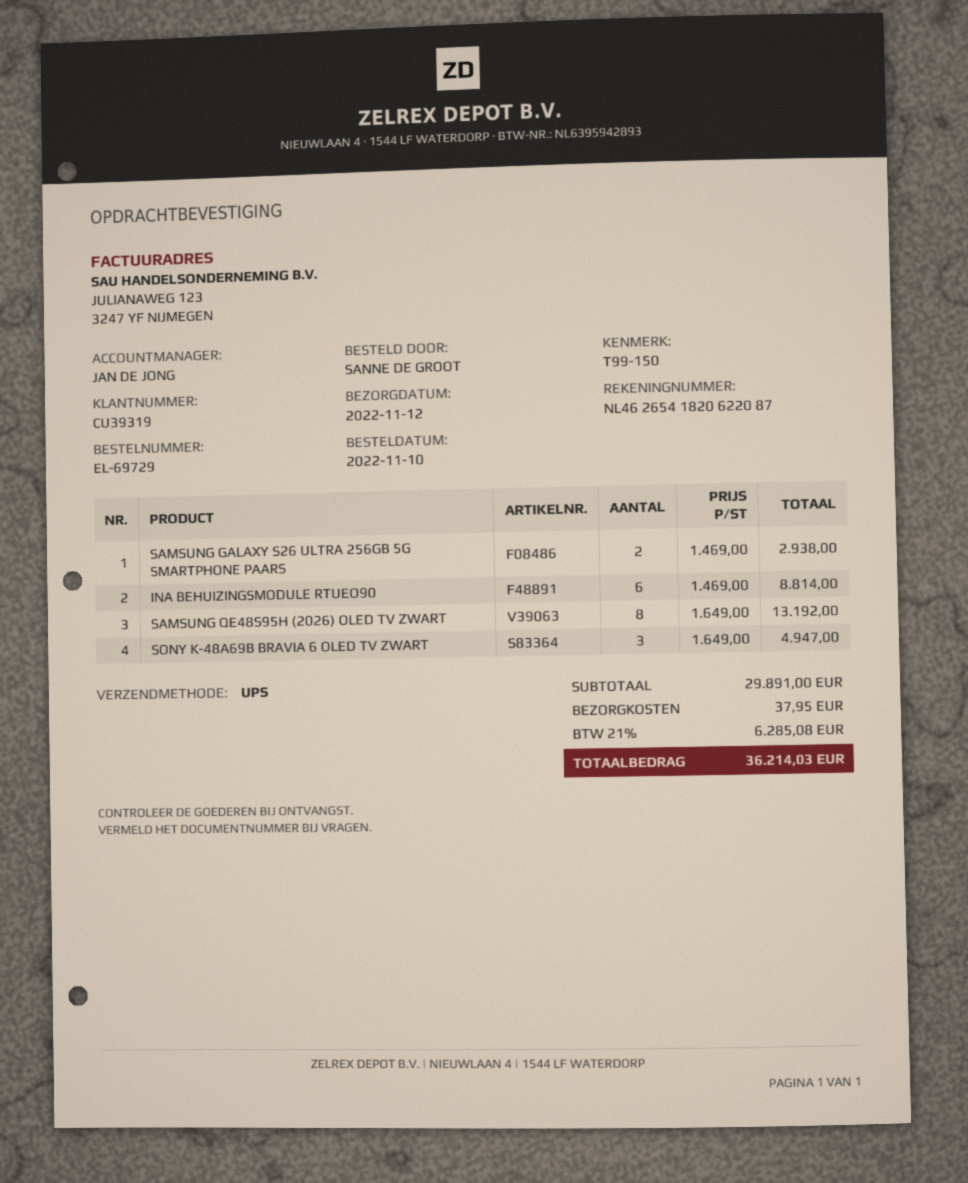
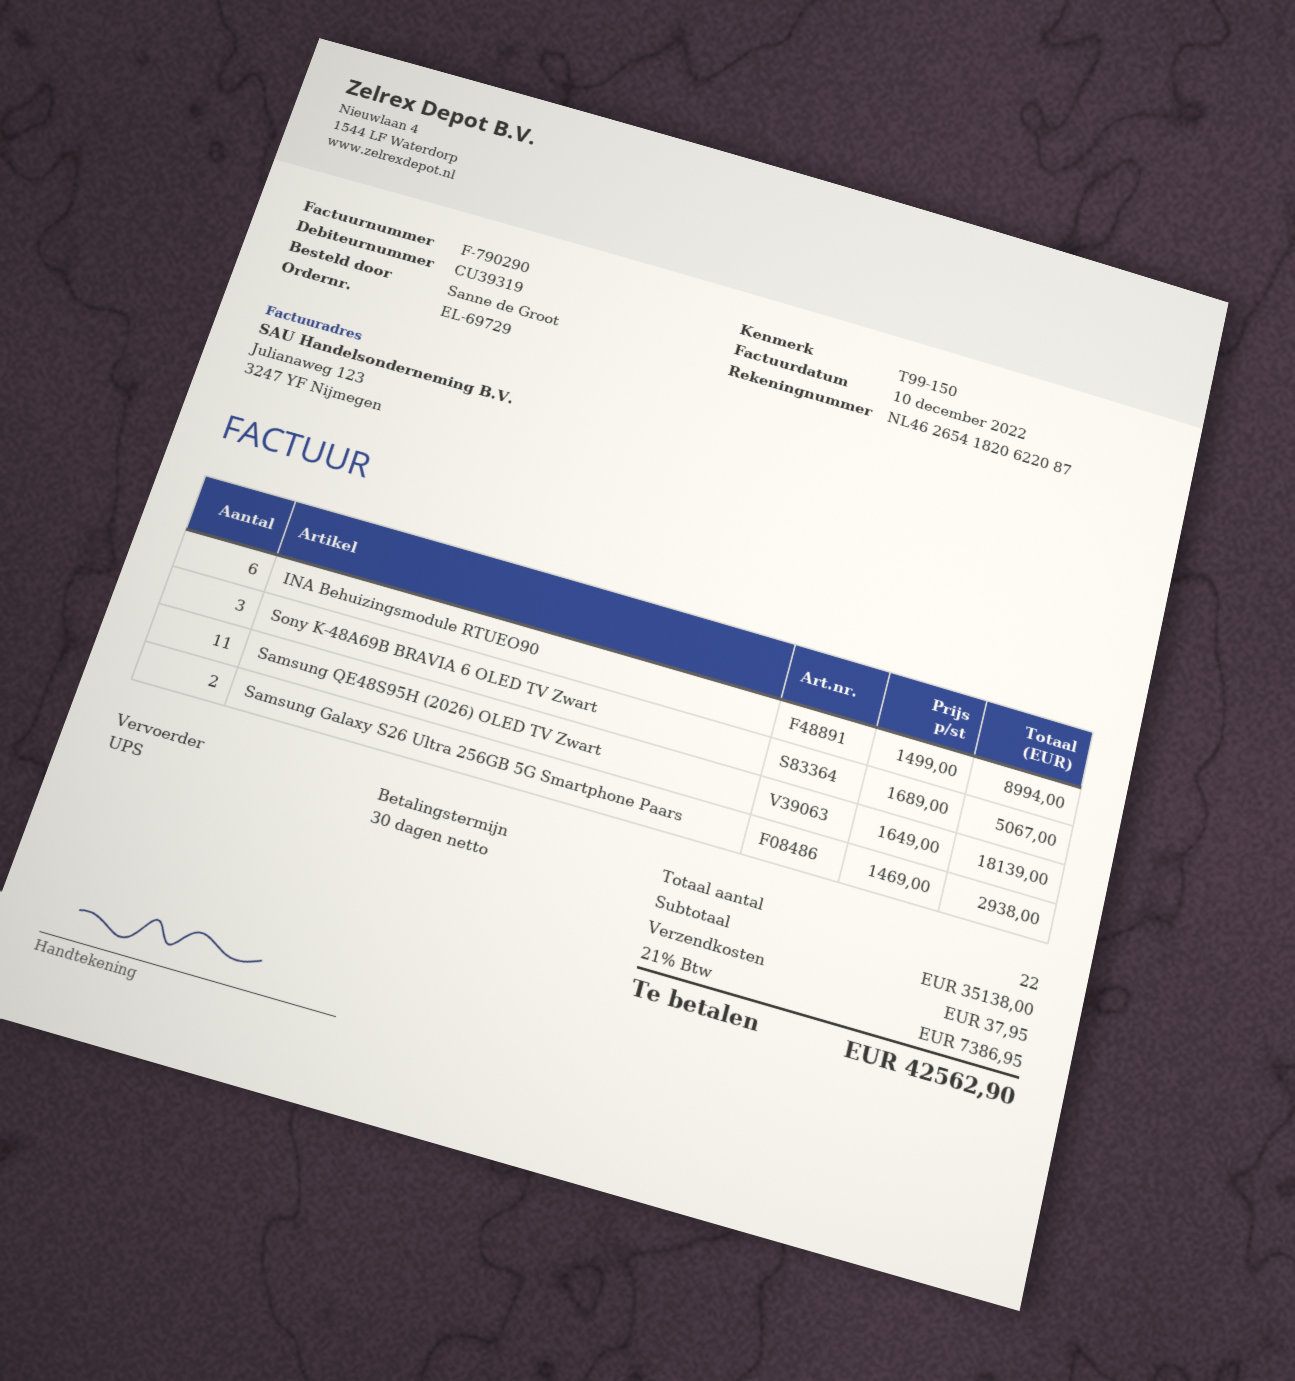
INA BEHUIZINGSMODULE RTUEO90: 6 x 1469.00 = 8814.00 -> 6 x 1499.00 = 8994.00
SAMSUNG QE48S95H (2026) OLED TV ZWART: 8 x 1649.00 = 13192.00 -> 11 x 1649.00 = 18139.00
SONY K-48A69B BRAVIA 6 OLED TV ZWART: 3 x 1649.00 = 4947.00 -> 3 x 1689.00 = 5067.00
subtotal: 29891.00 -> 35138.00
tax: 21% = 6285.08 -> 21% = 7386.95
total: 36214.03 -> 42562.90

